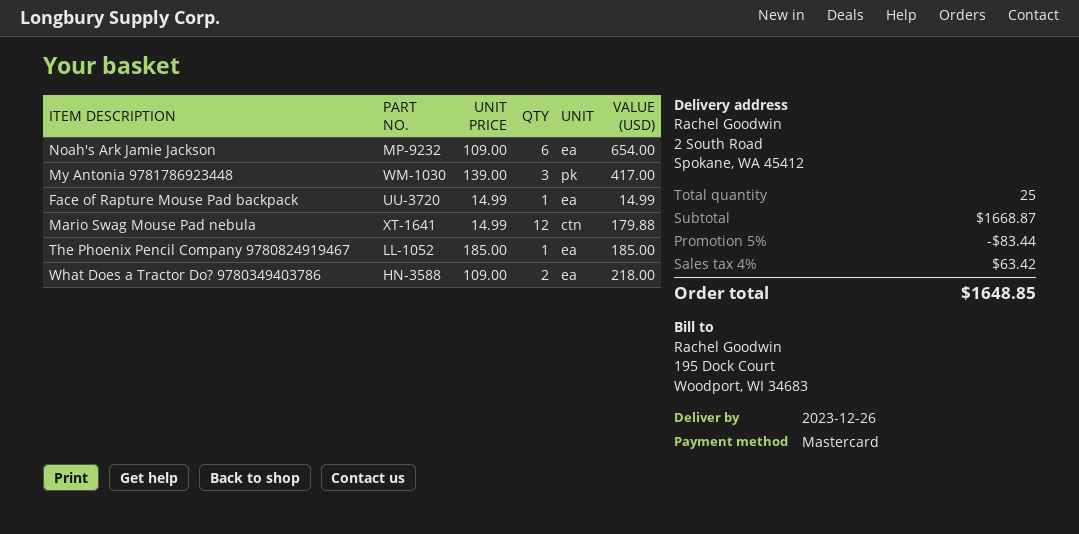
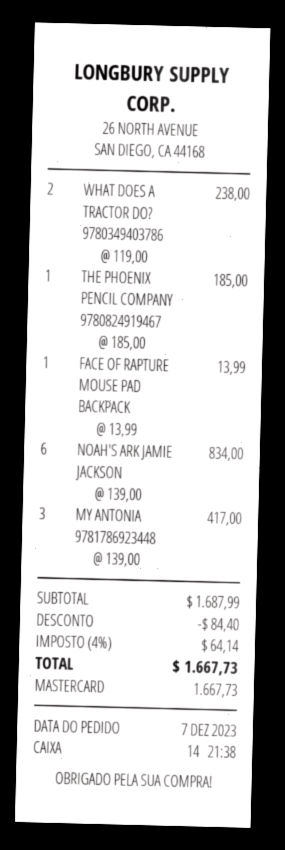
Noah's Ark Jamie Jackson: 6 x 109.00 = 654.00 -> 6 x 139.00 = 834.00
Face of Rapture Mouse Pad backpack: 1 x 14.99 = 14.99 -> 1 x 13.99 = 13.99
Mario Swag Mouse Pad nebula: 12 x 14.99 = 179.88 -> none
What Does a Tractor Do? 9780349403786: 2 x 109.00 = 218.00 -> 2 x 119.00 = 238.00
subtotal: 1668.87 -> 1687.99
discount: 83.44 -> 84.40
tax: 4% = 63.42 -> 4% = 64.14
total: 1648.85 -> 1667.73

